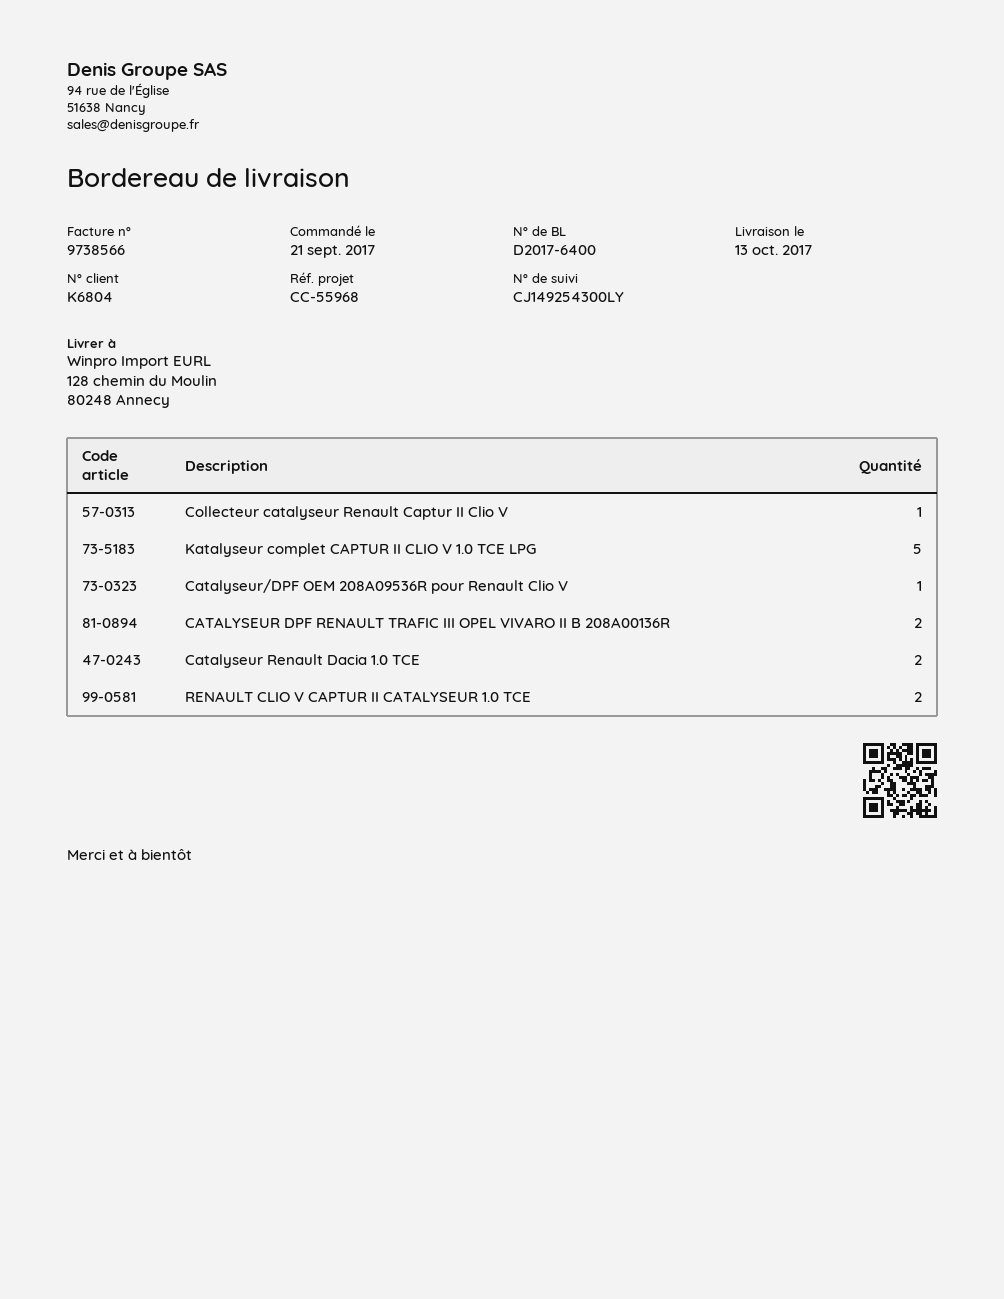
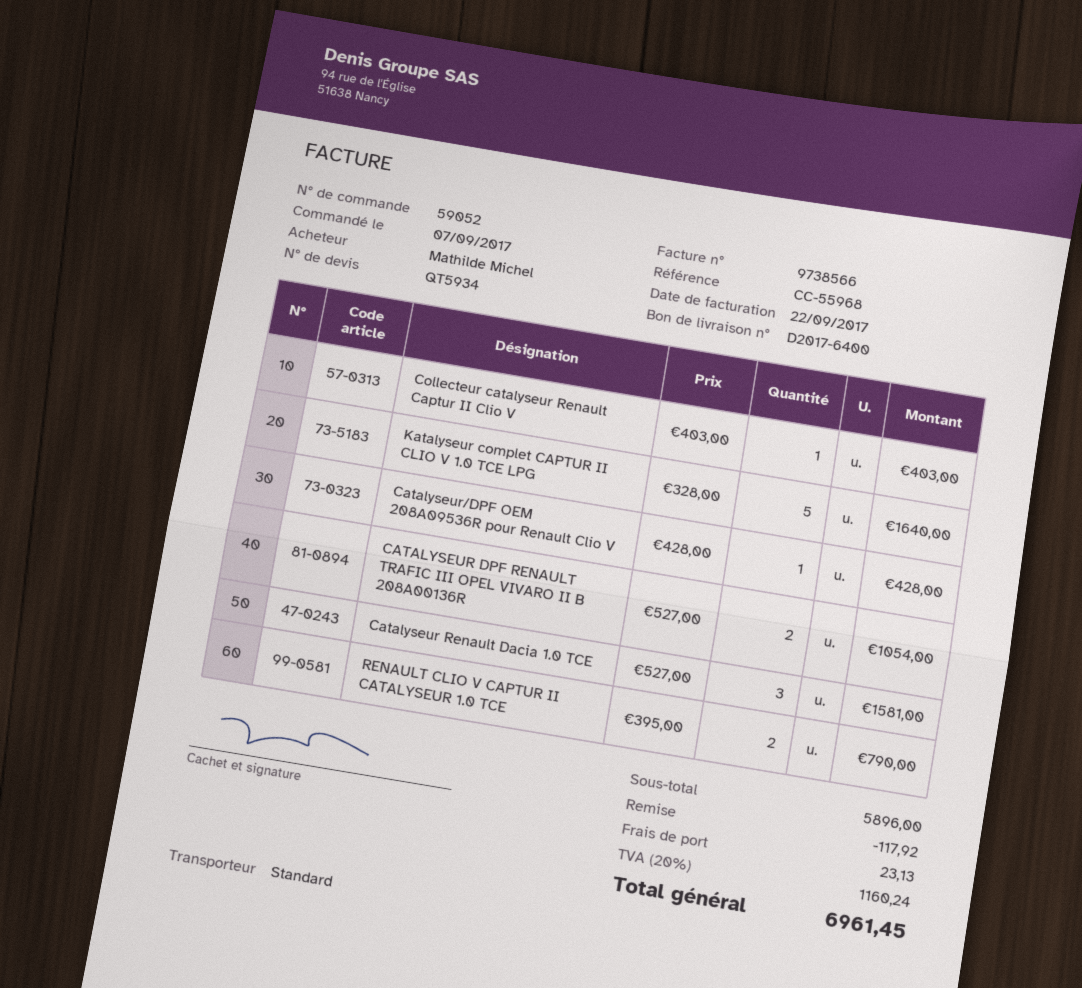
order date: 2017-09-21 -> 2017-09-07
Catalyseur Renault Dacia 1.0 TCE: 2 -> 3

